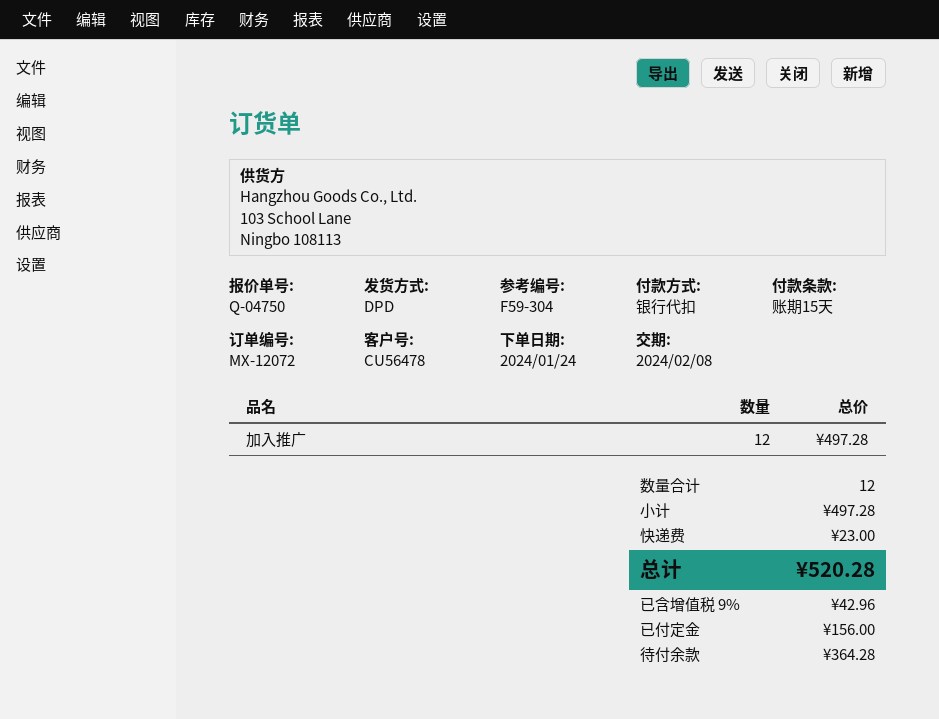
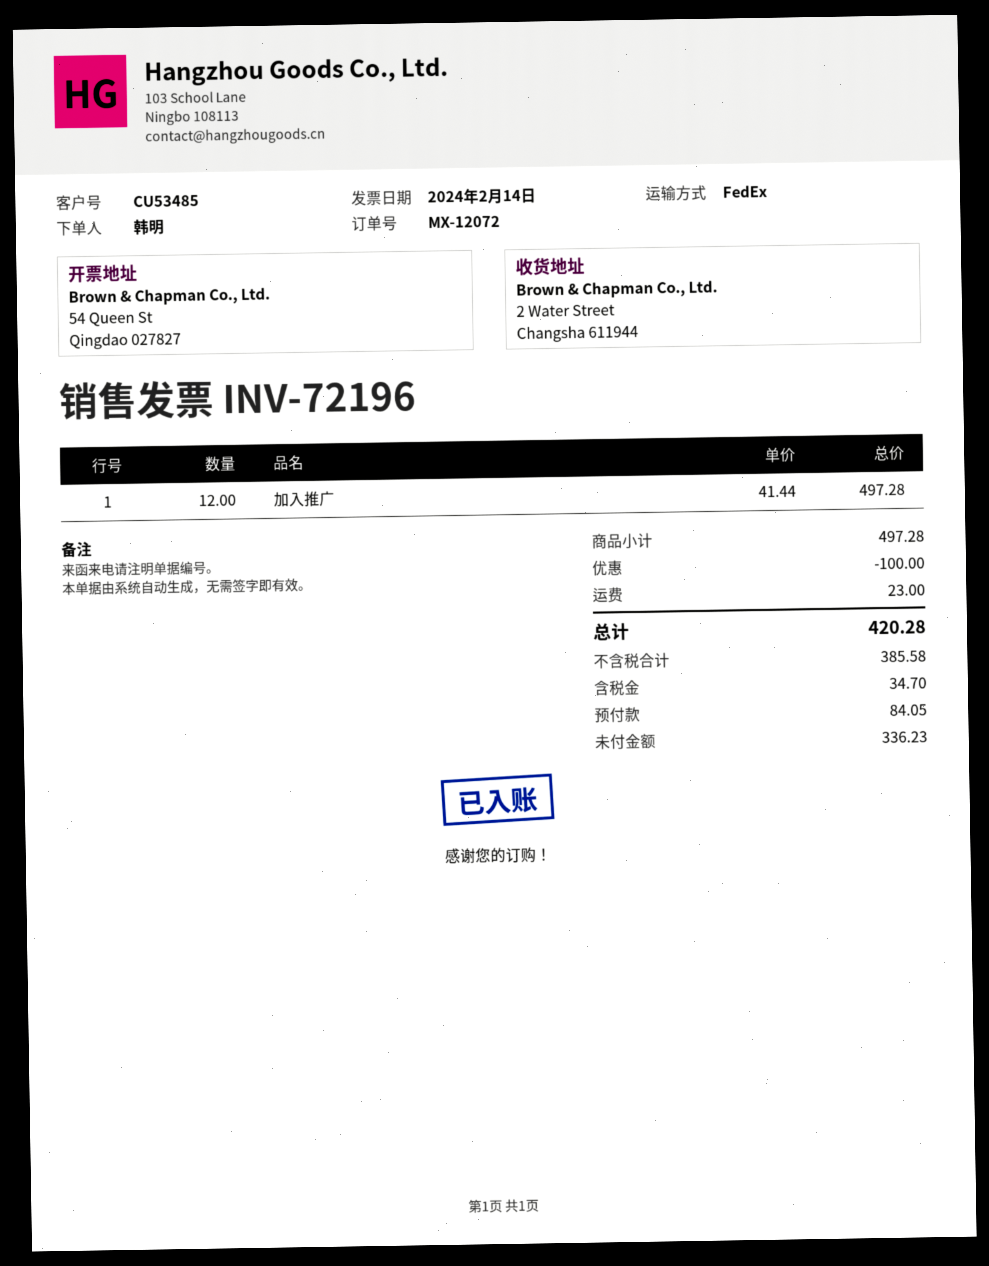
customer number: CU56478 -> CU53485
shipping method: DPD -> FedEx
discount: none -> 100.00
tax: 42.96 -> 34.70
total: 520.28 -> 420.28
deposit: 156.00 -> 84.05
balance: 364.28 -> 336.23

